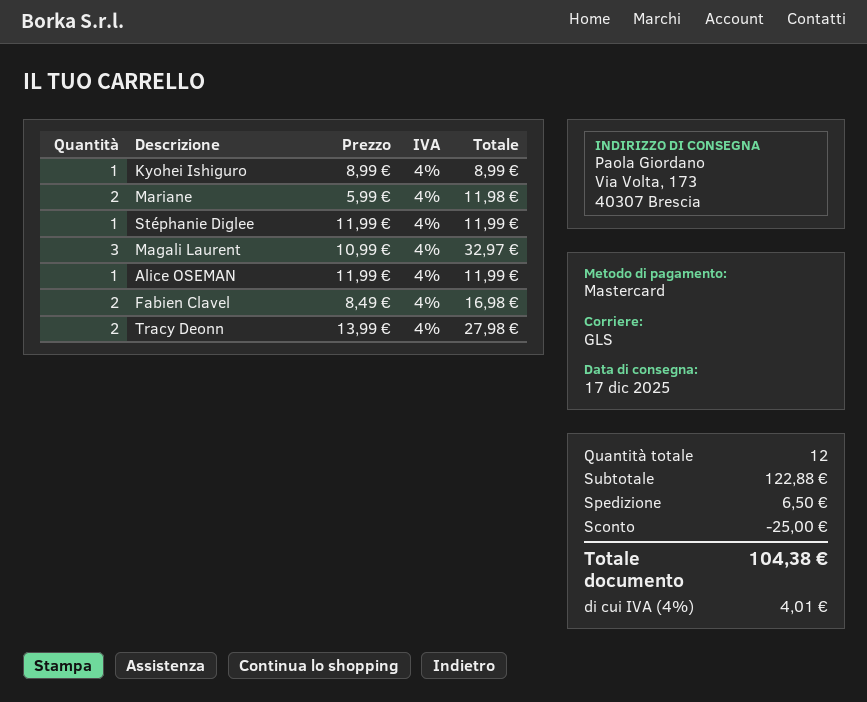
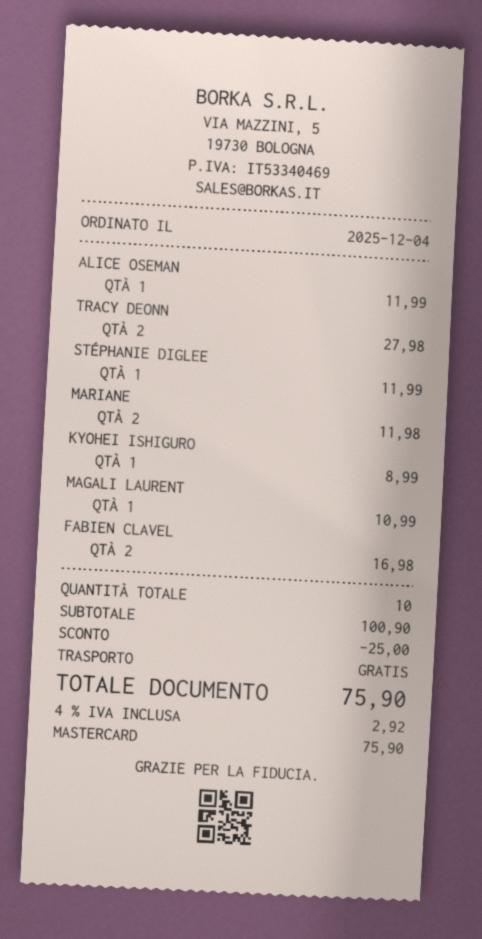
Magali Laurent: 3 for 32.97 -> 1 for 10.99
total quantity: 12 -> 10
subtotal: 122.88 -> 100.90
shipping: 6.50 -> 0.00
tax: 4% = 4.01 -> 4% = 2.92
total: 104.38 -> 75.90

